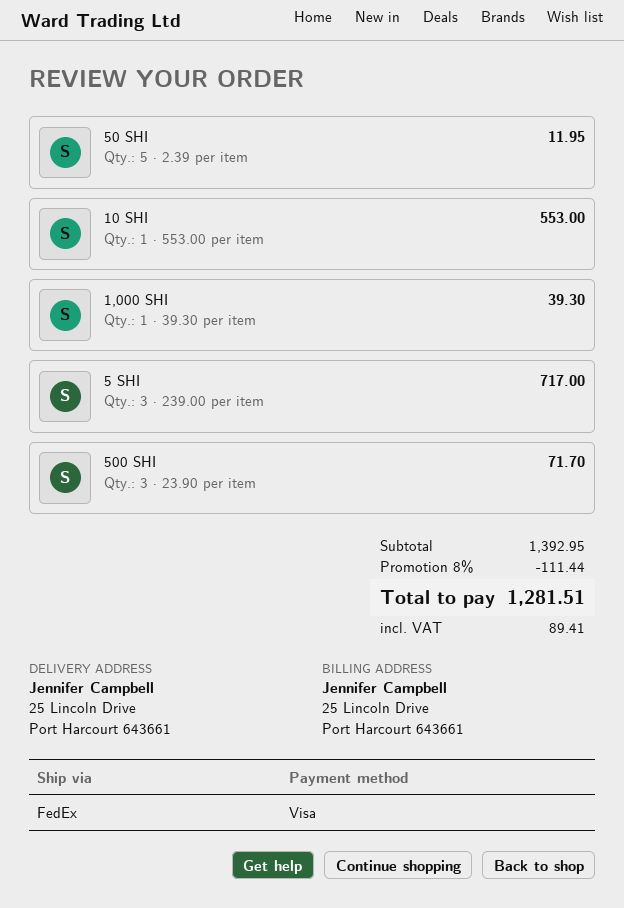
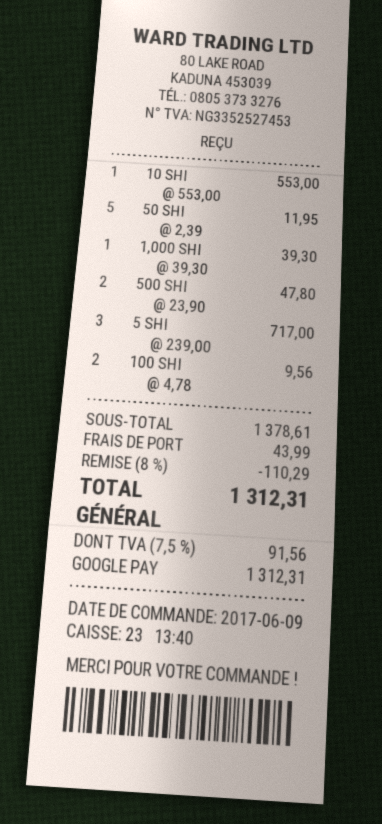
payment method: Visa -> Google Pay
500 SHI: 3 x 23.90 = 71.70 -> 2 x 23.90 = 47.80
100 SHI: none -> 2 x 4.78 = 9.56
subtotal: 1392.95 -> 1378.61
discount: 8% = 111.44 -> 8% = 110.29
shipping: none -> 43.99
tax: 89.41 -> 91.56
total: 1281.51 -> 1312.31

